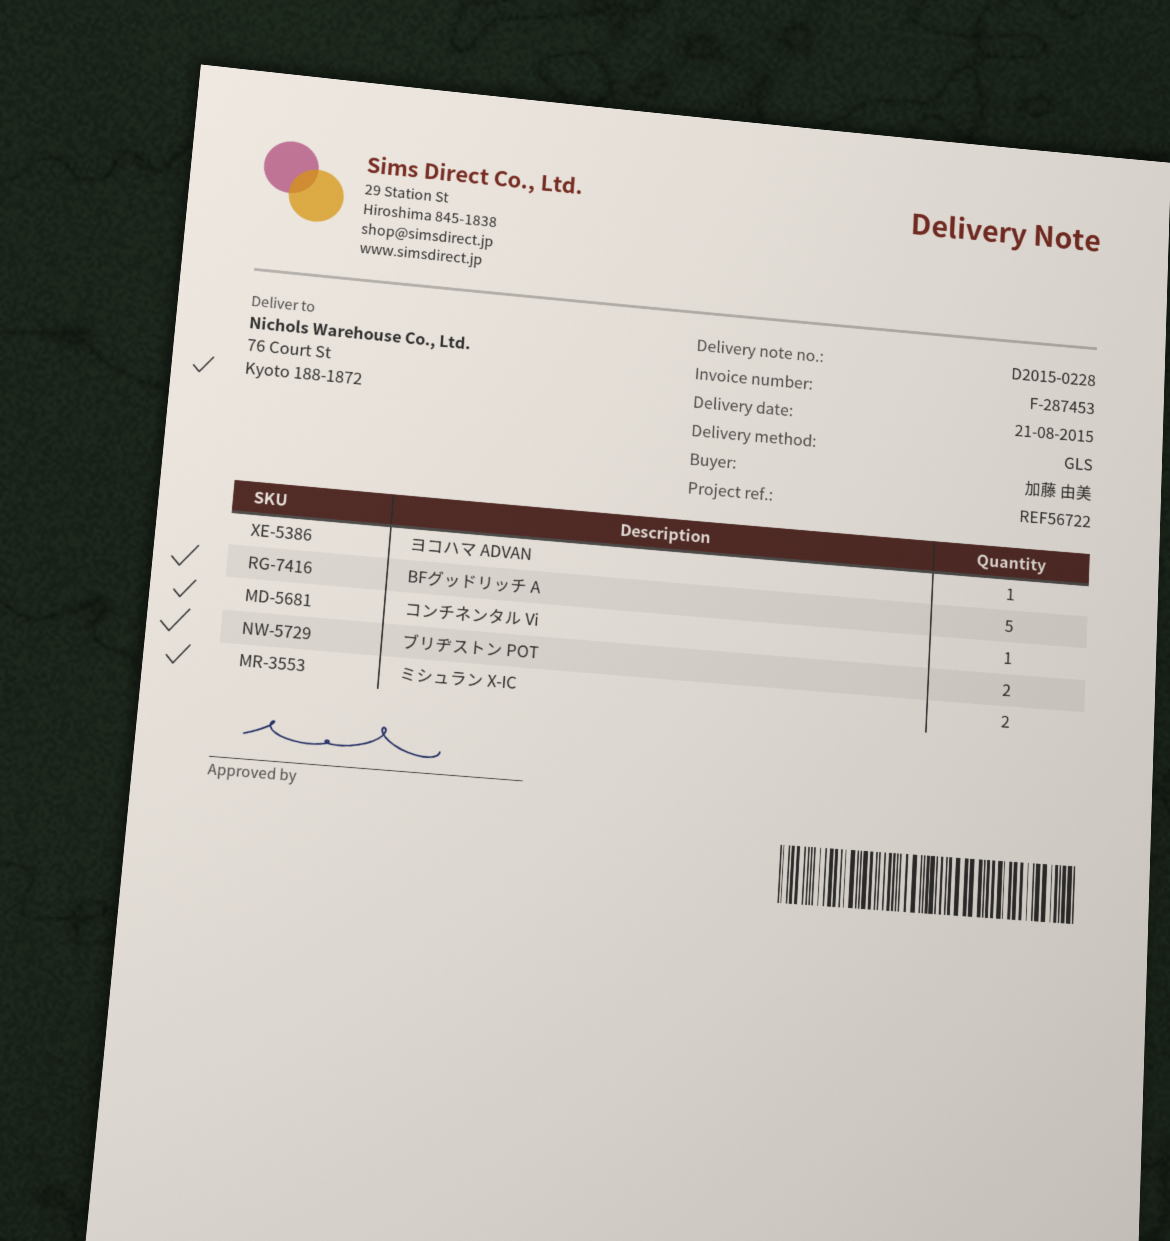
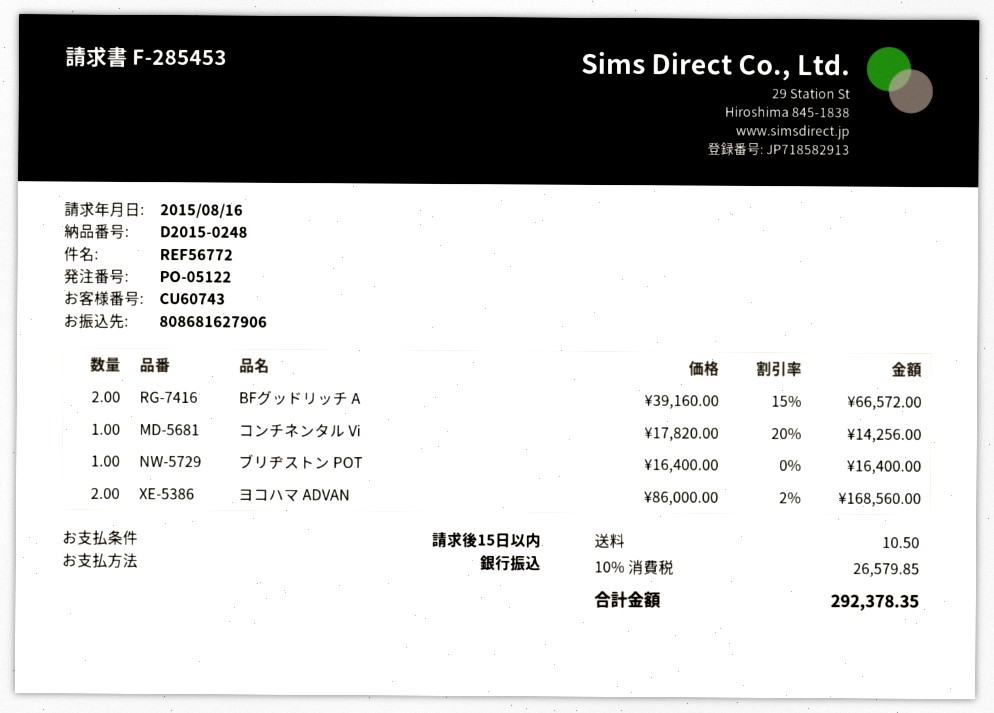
delivery note number: D2015-0228 -> D2015-0248
invoice number: F-287453 -> F-285453
reference: REF56722 -> REF56772
ヨコハマ ADVAN: 1 -> 2
BFグッドリッチ A: 5 -> 2
ブリヂストン POT: 2 -> 1
ミシュラン X-IC: 2 -> none

